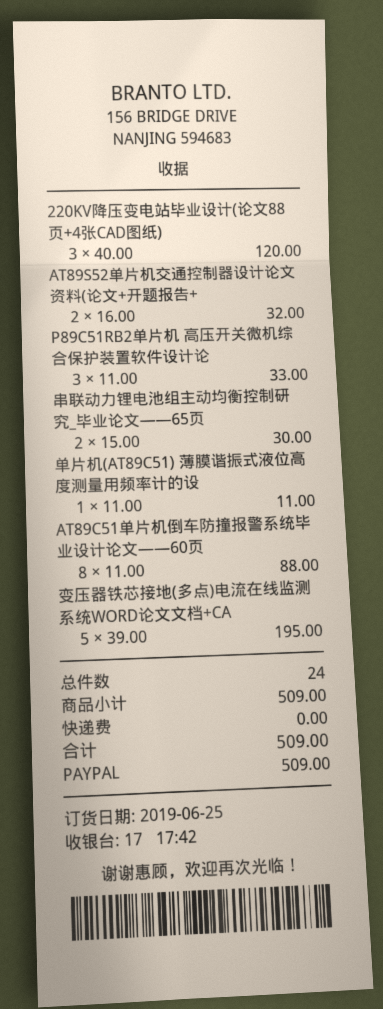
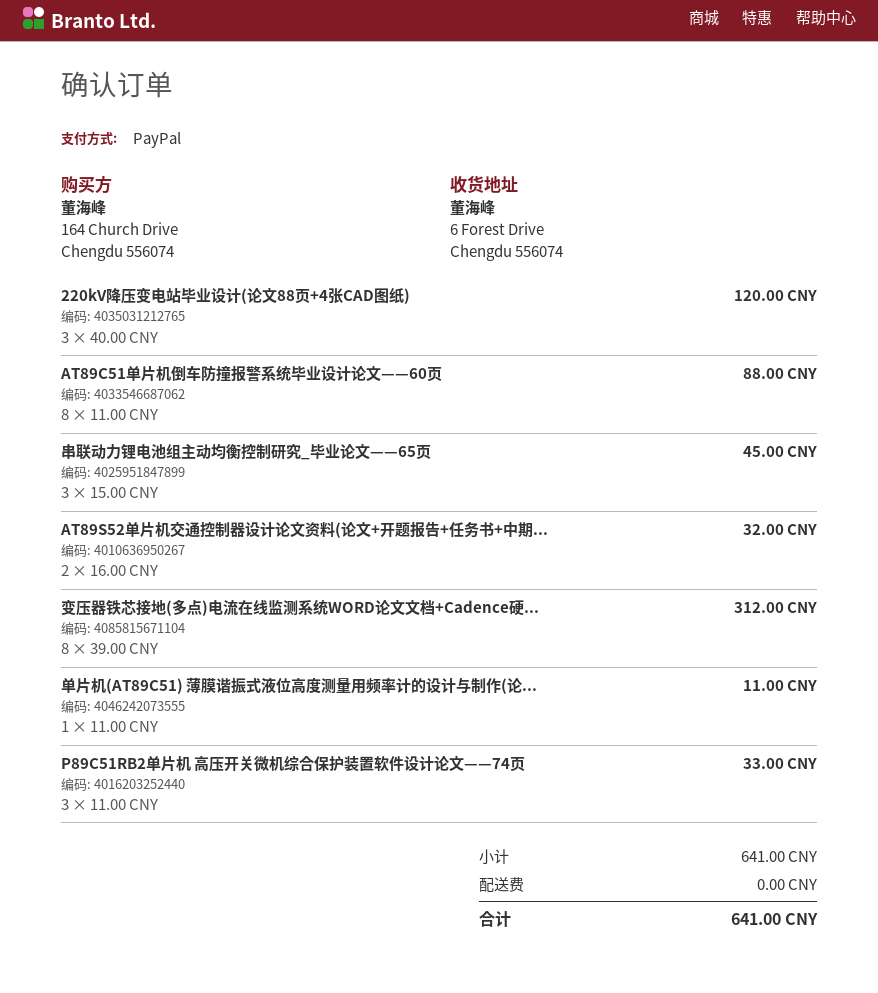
串联动力锂电池组主动均衡控制研究_毕业论文——65页: 2 x 15.00 = 30.00 -> 3 x 15.00 = 45.00
变压器铁芯接地(多点)电流在线监测系统WORD论文文档+CA: 5 x 39.00 = 195.00 -> 8 x 39.00 = 312.00
subtotal: 509.00 -> 641.00
total: 509.00 -> 641.00

